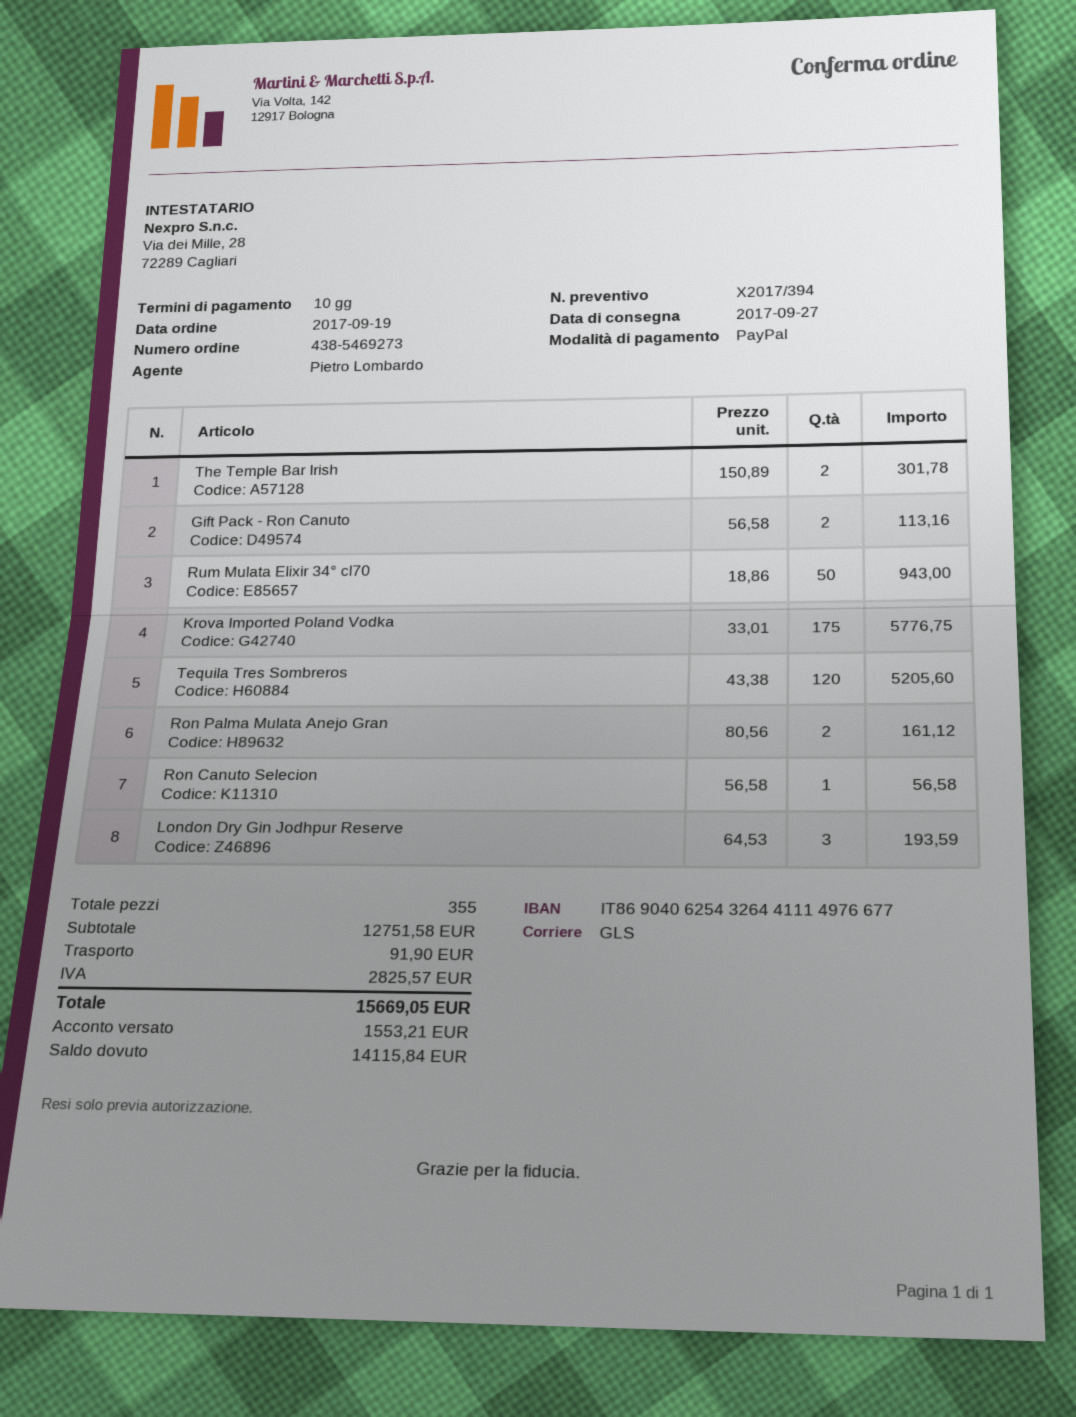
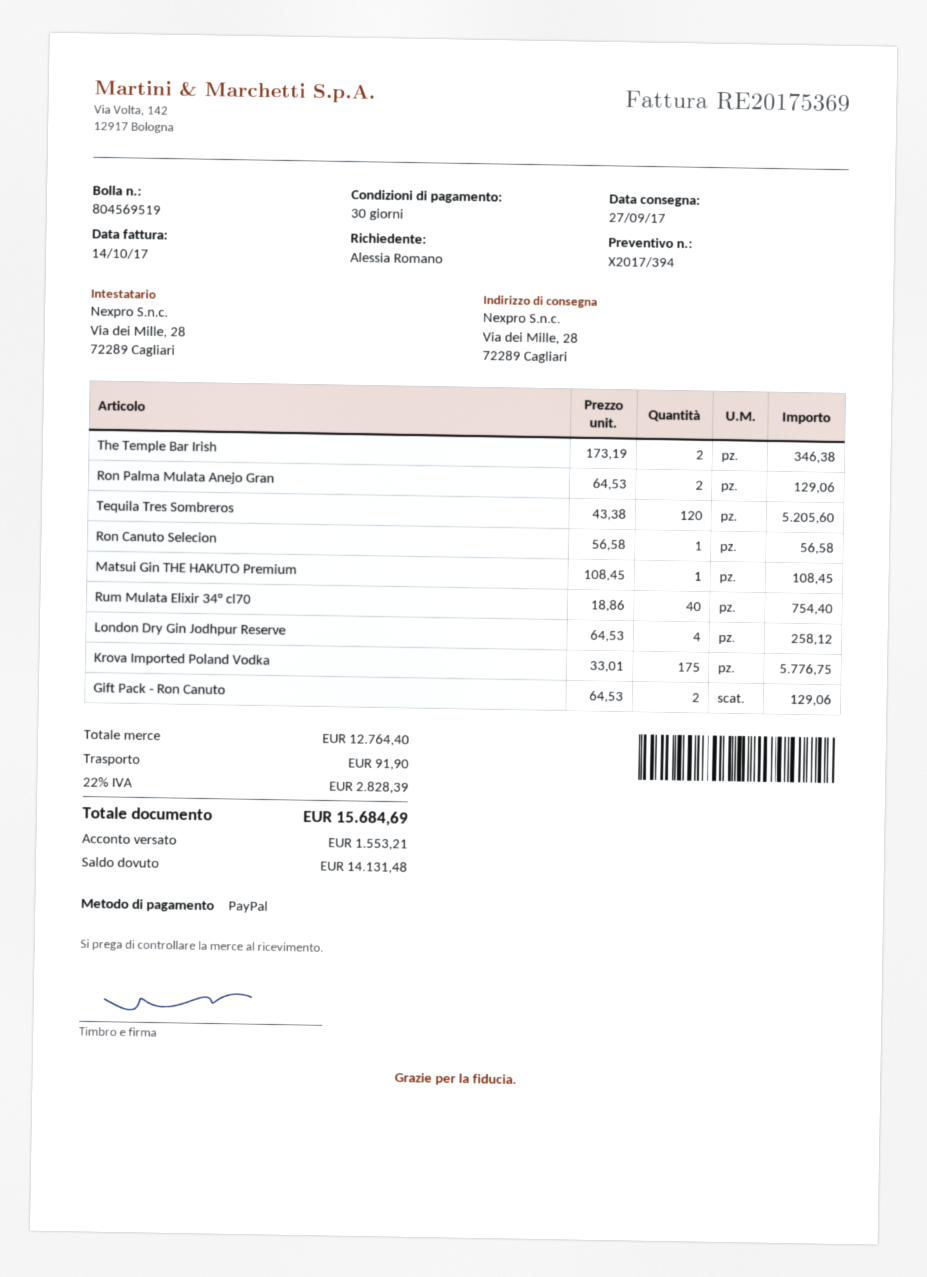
payment terms: 10 days -> 30 days
The Temple Bar Irish: 2 x 150.89 = 301.78 -> 2 x 173.19 = 346.38
Gift Pack - Ron Canuto: 2 x 56.58 = 113.16 -> 2 x 64.53 = 129.06
Rum Mulata Elixir 34° cl70: 50 x 18.86 = 943.00 -> 40 x 18.86 = 754.40
Ron Palma Mulata Anejo Gran: 2 x 80.56 = 161.12 -> 2 x 64.53 = 129.06
London Dry Gin Jodhpur Reserve: 3 x 64.53 = 193.59 -> 4 x 64.53 = 258.12
Matsui Gin THE HAKUTO Premium: none -> 1 x 108.45 = 108.45
subtotal: 12751.58 -> 12764.40
tax: 2825.57 -> 2828.39
total: 15669.05 -> 15684.69
balance: 14115.84 -> 14131.48

